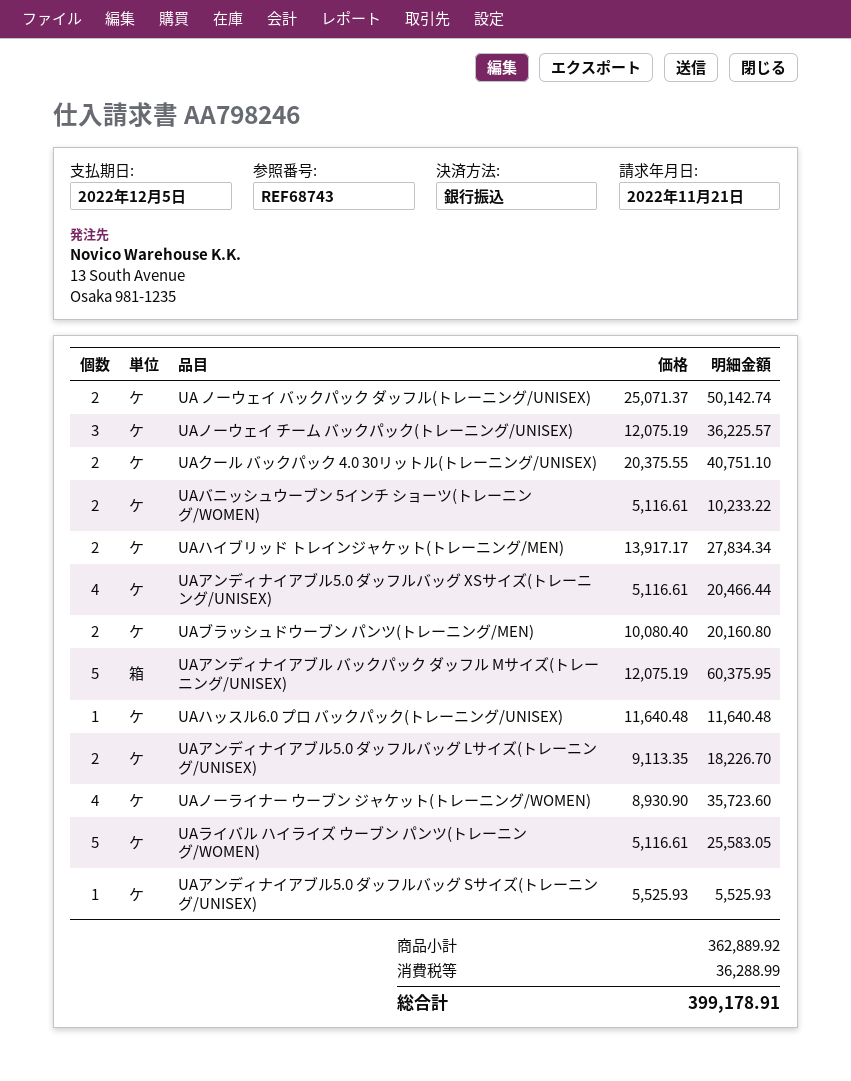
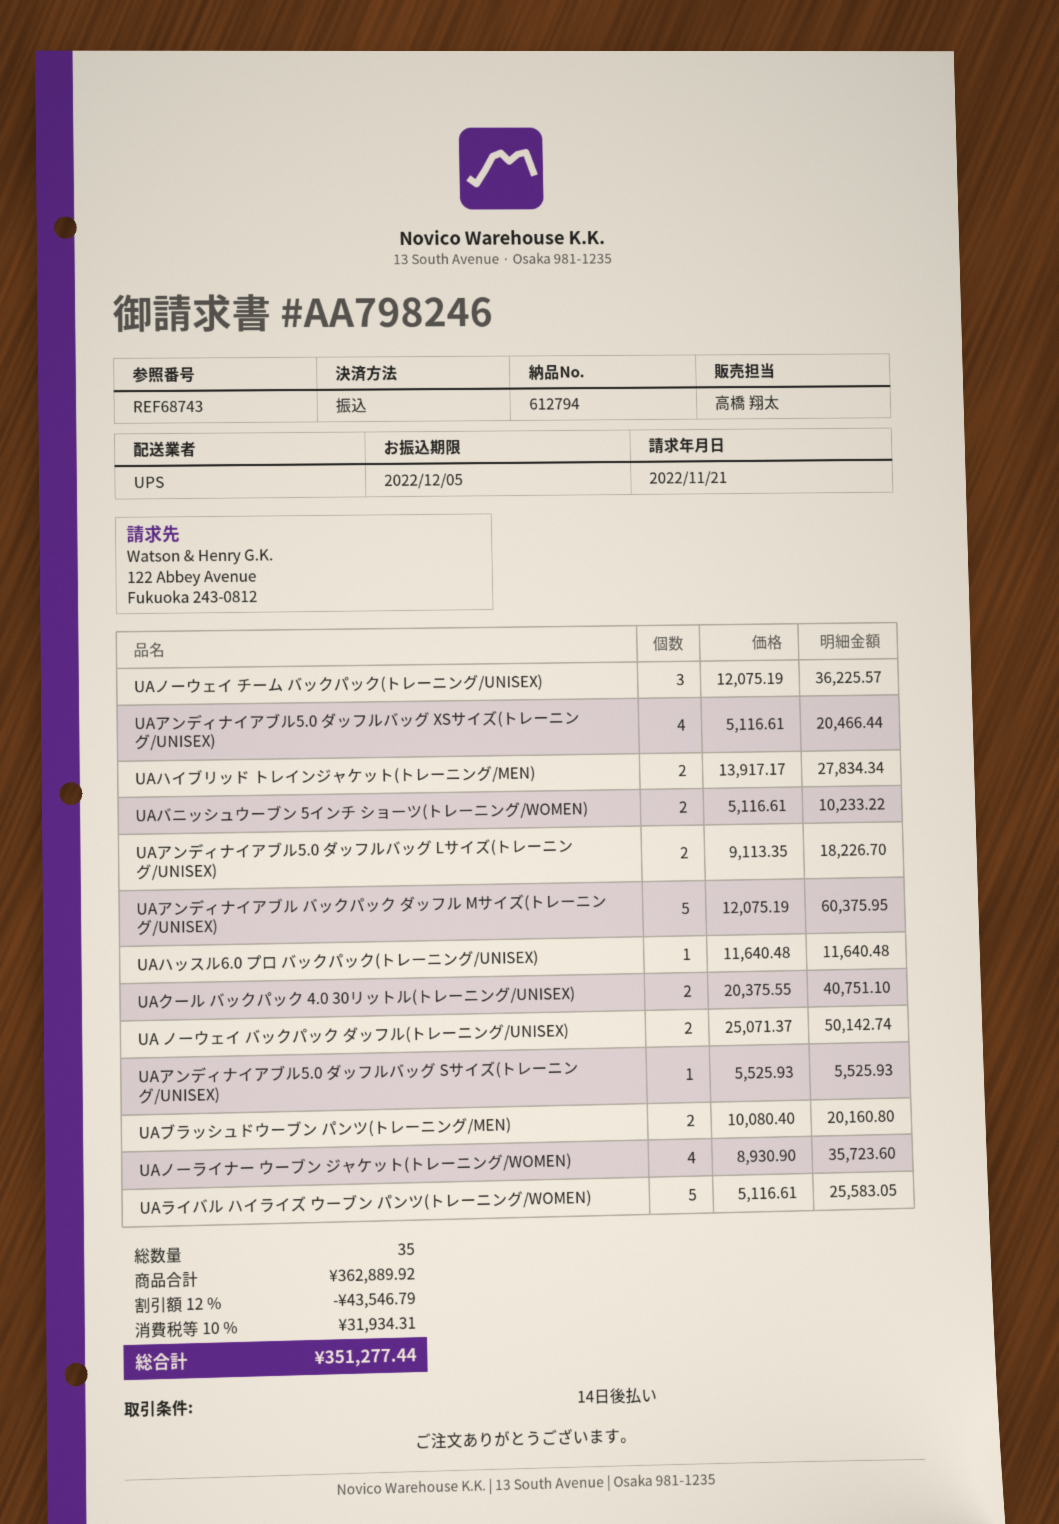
discount: none -> 12% = 43546.79
tax: 36288.99 -> 31934.31
total: 399178.91 -> 351277.44

